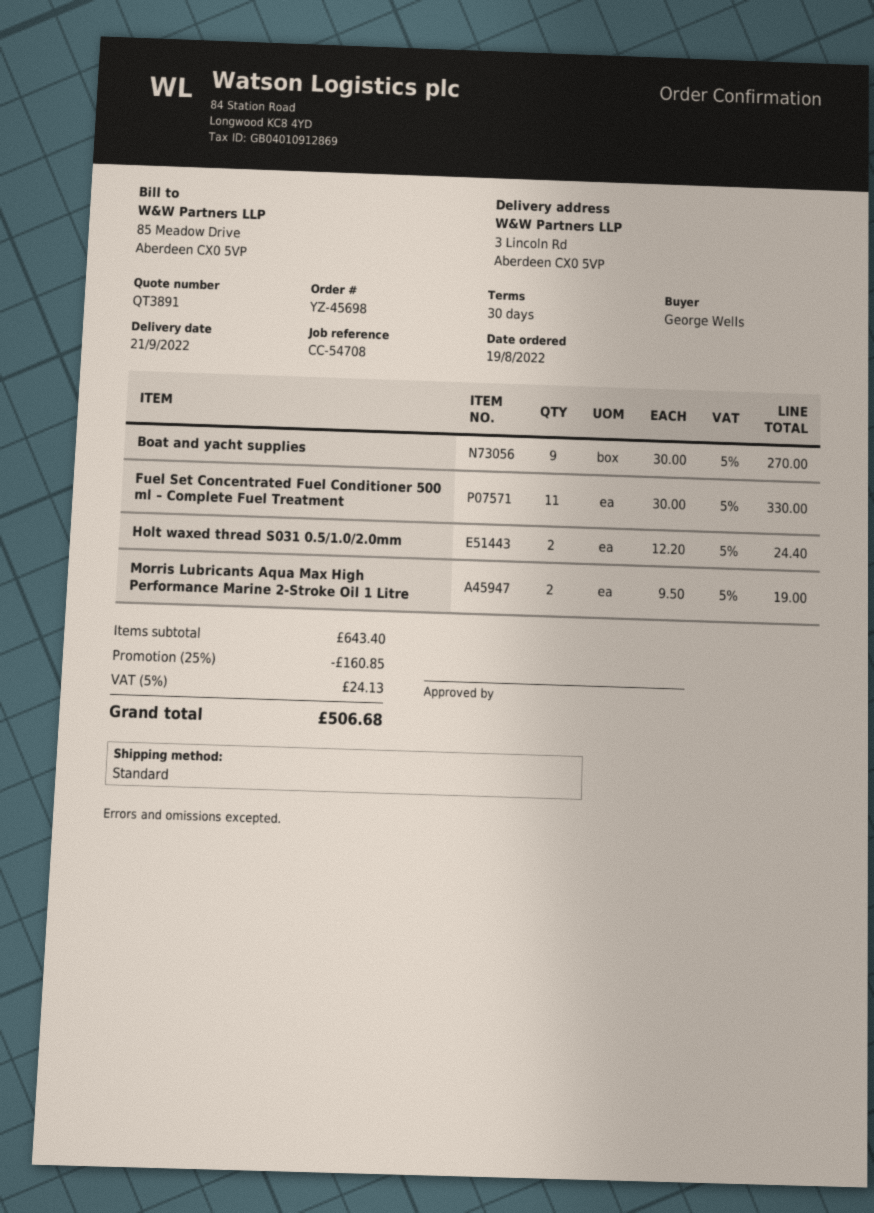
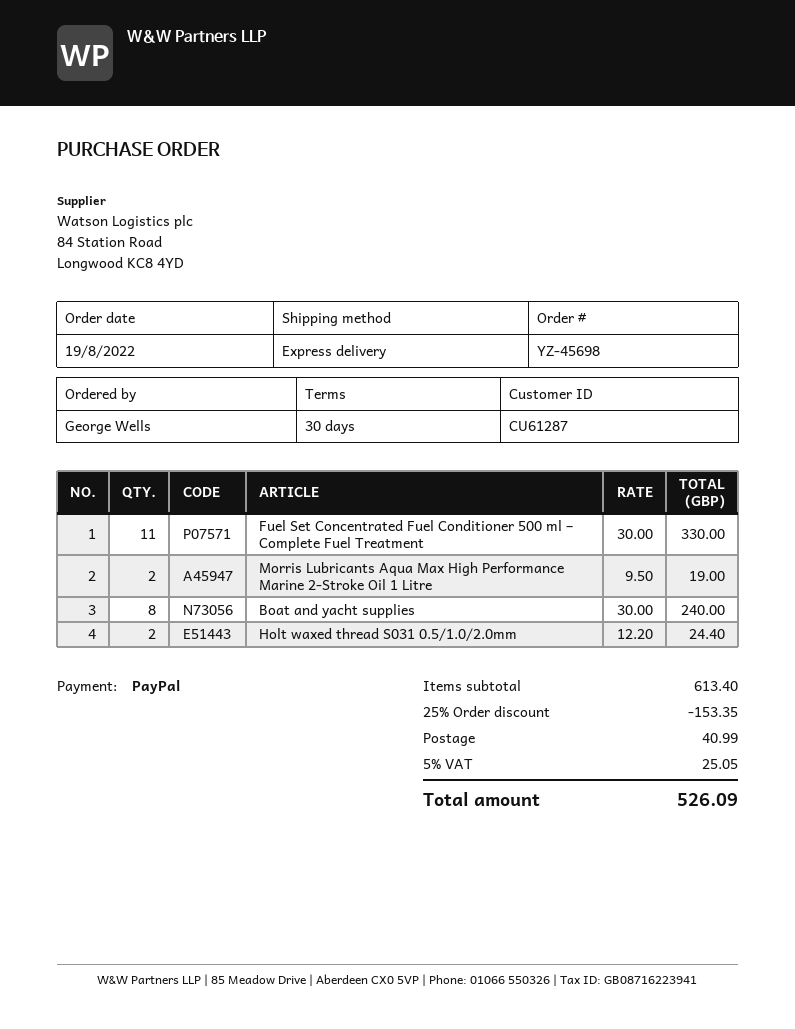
shipping method: standard -> express
Boat and yacht supplies: 9 x 30.00 = 270.00 -> 8 x 30.00 = 240.00
subtotal: 643.40 -> 613.40
discount: 25% = 160.85 -> 25% = 153.35
shipping: none -> 40.99
tax: 5% = 24.13 -> 5% = 25.05
total: 506.68 -> 526.09

